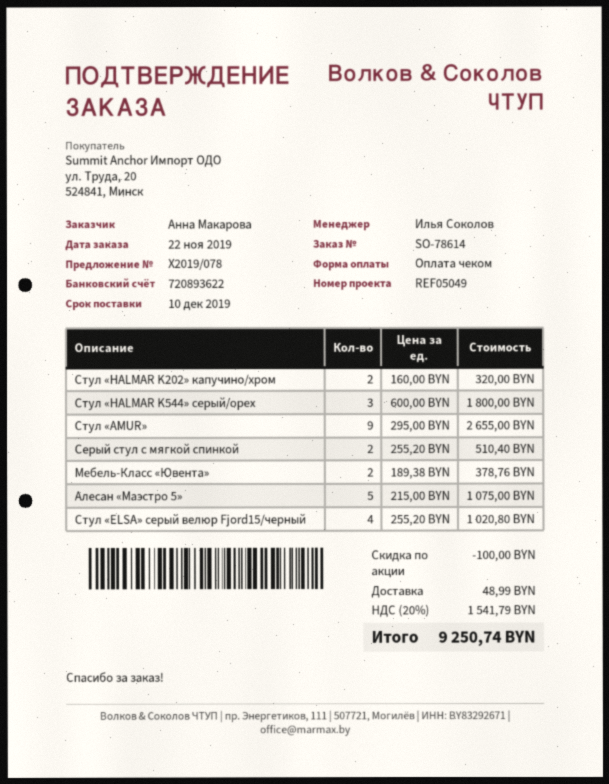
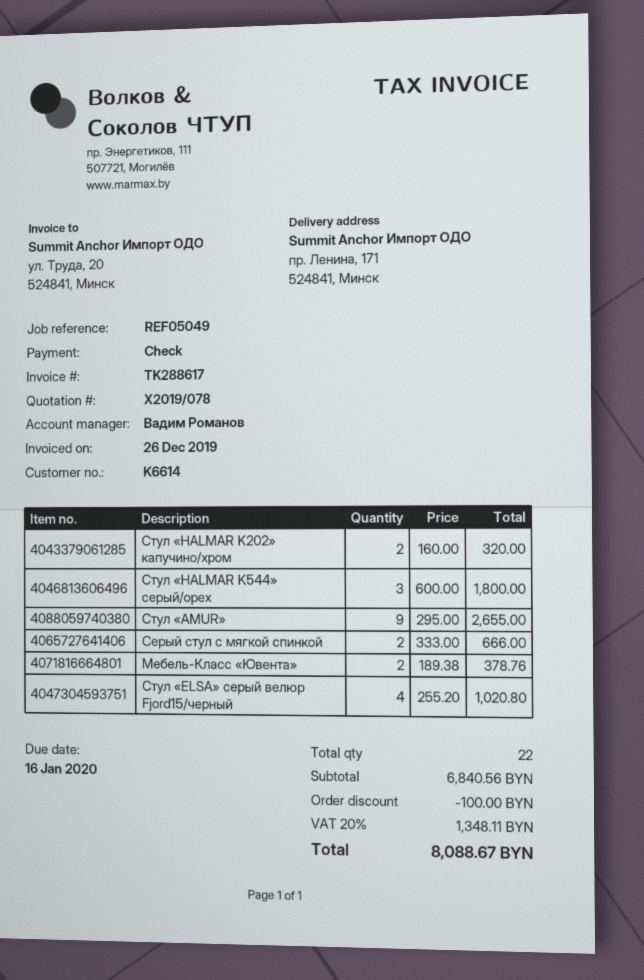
sales rep: Илья Соколов -> Вадим Романов
Серый стул с мягкой спинкой: 2 x 255.20 = 510.40 -> 2 x 333.00 = 666.00
Алесан «Маэстро 5»: 5 x 215.00 = 1075.00 -> none
shipping: 48.99 -> none
tax: 20% = 1541.79 -> 20% = 1348.11
total: 9250.74 -> 8088.67

